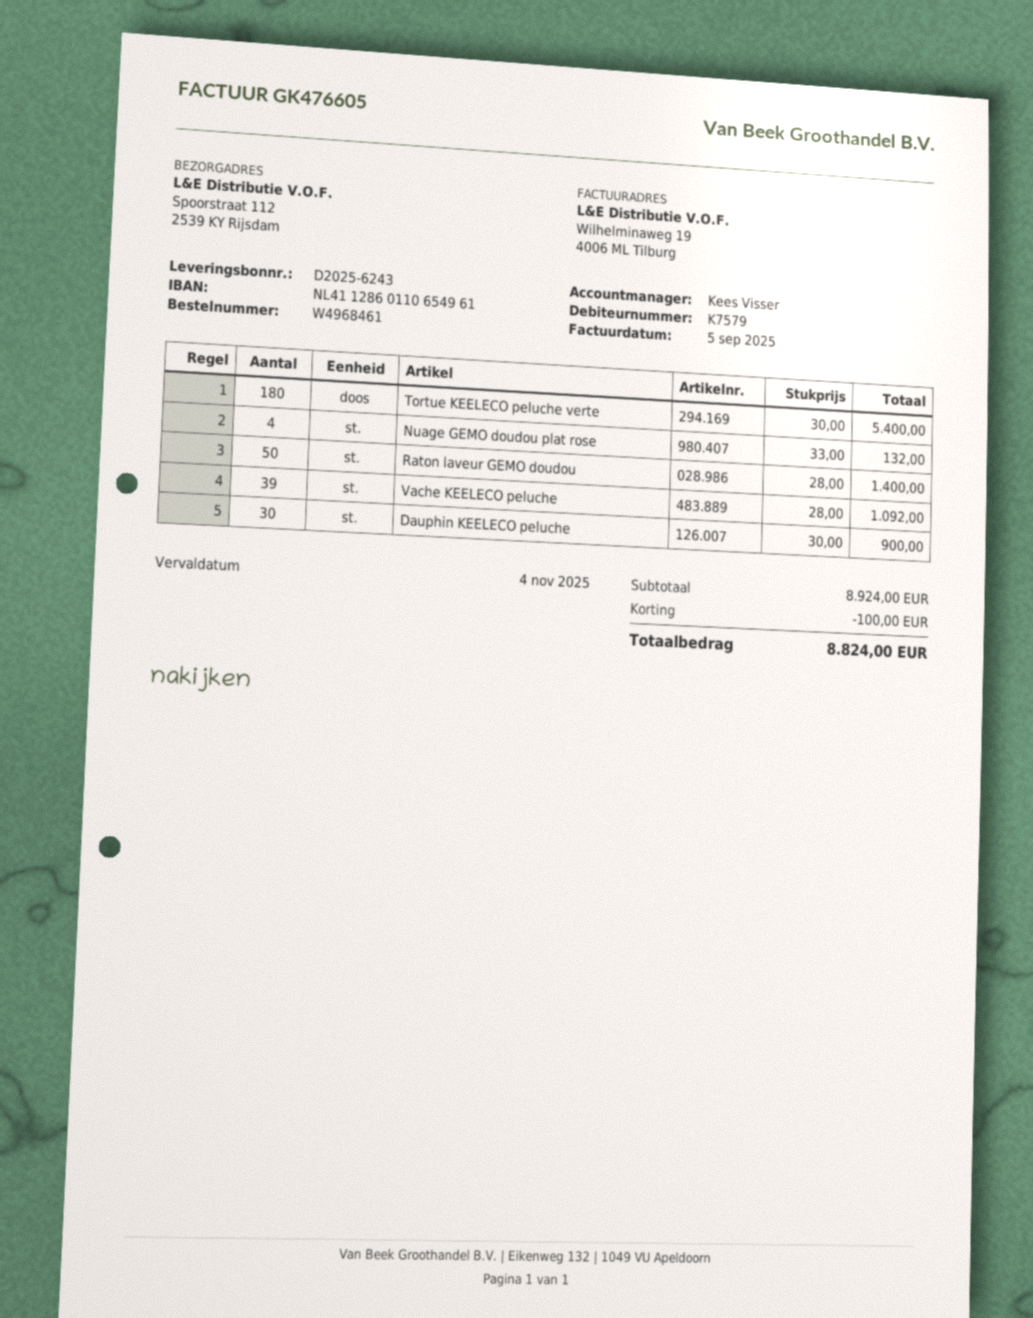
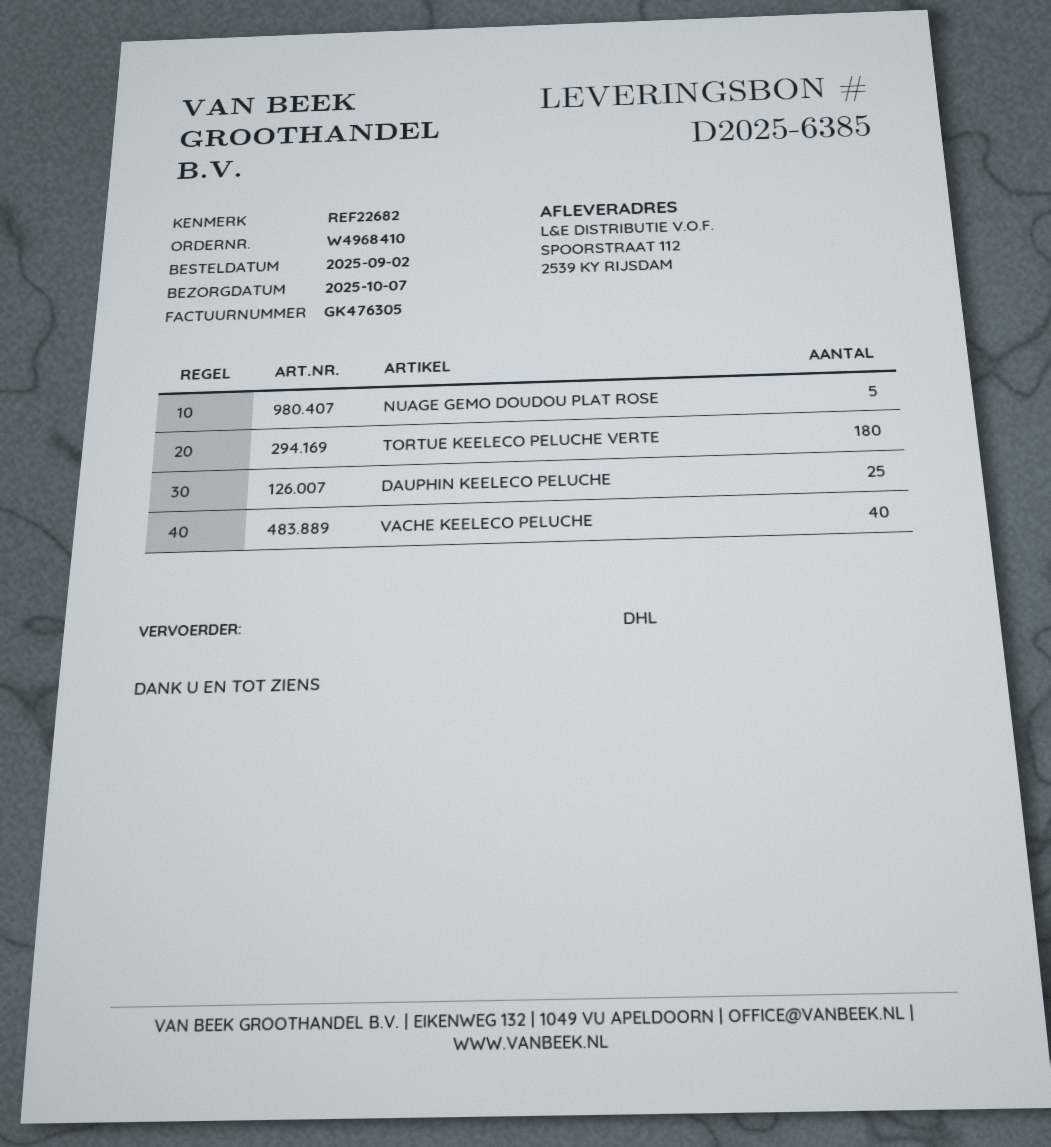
order number: W4968461 -> W4968410
delivery note number: D2025-6243 -> D2025-6385
invoice number: GK476605 -> GK476305
Nuage GEMO doudou plat rose: 4 -> 5
Raton laveur GEMO doudou: 50 -> none
Vache KEELECO peluche: 39 -> 40
Dauphin KEELECO peluche: 30 -> 25

